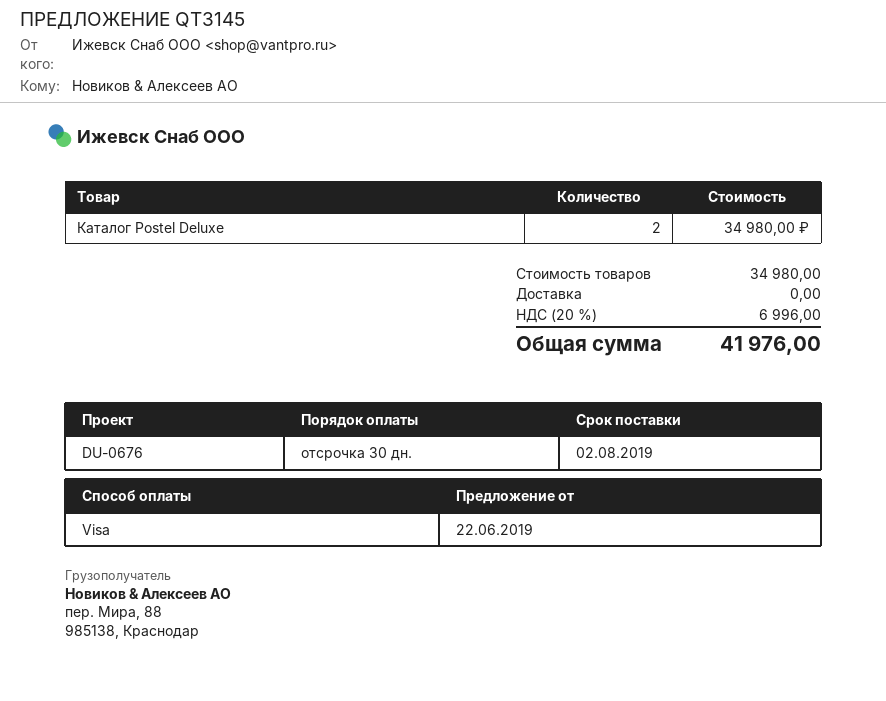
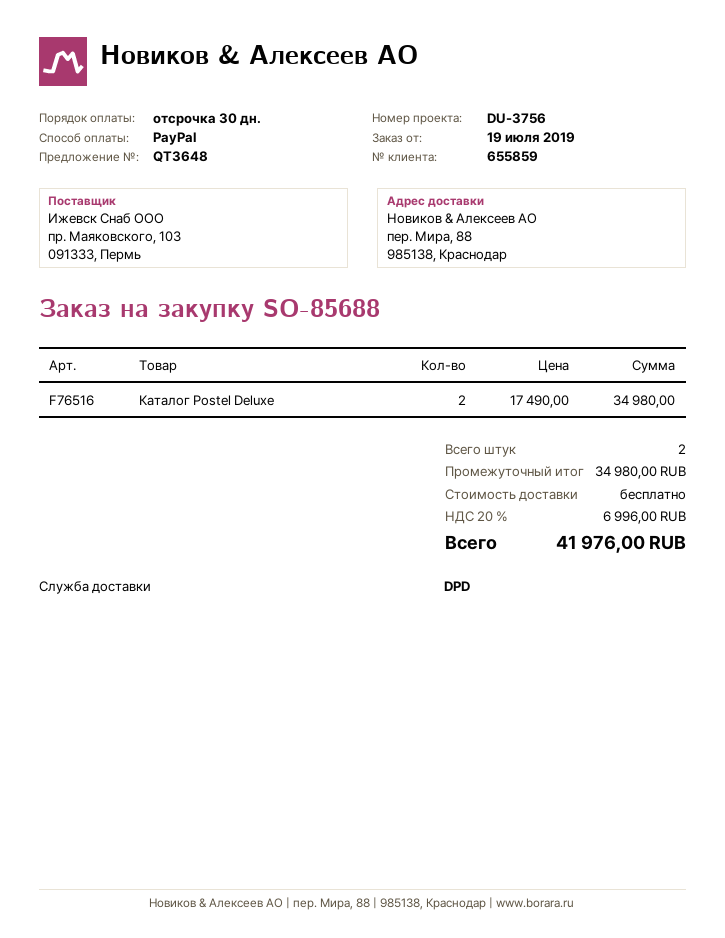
quote number: QT3145 -> QT3648
reference: DU-0676 -> DU-3756
payment method: Visa -> PayPal

